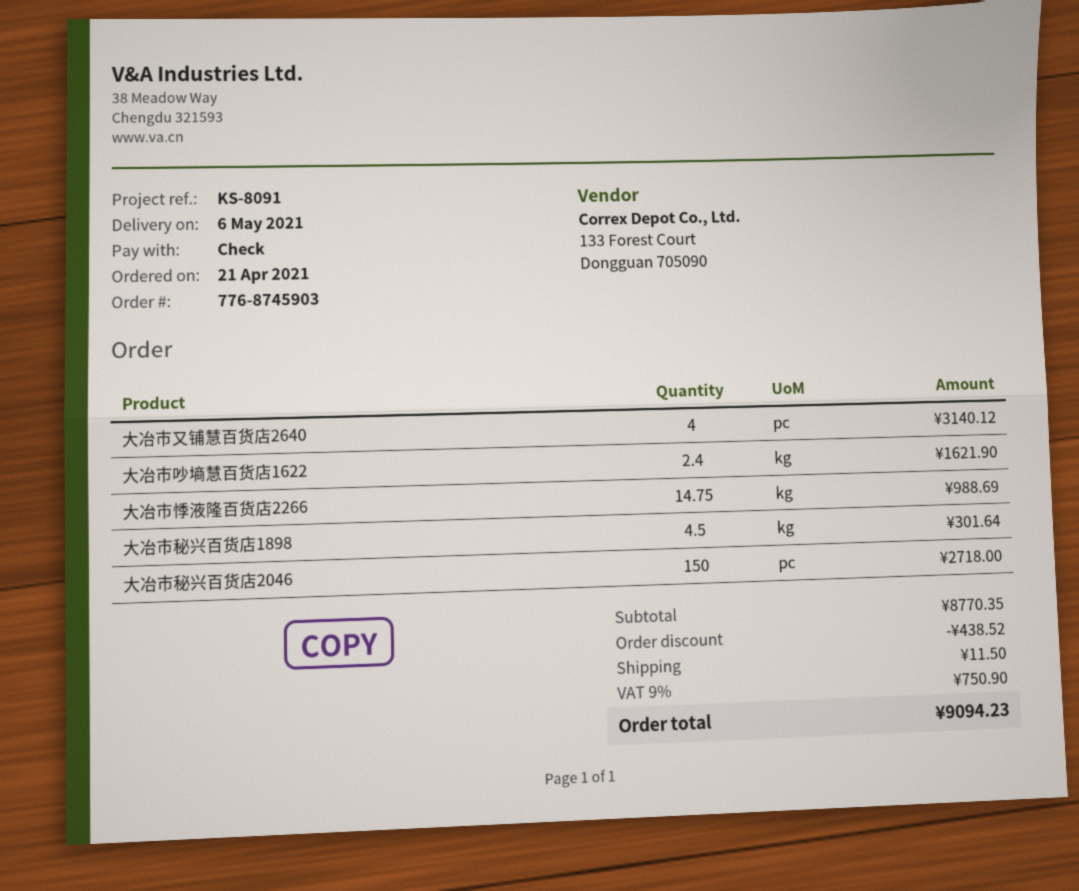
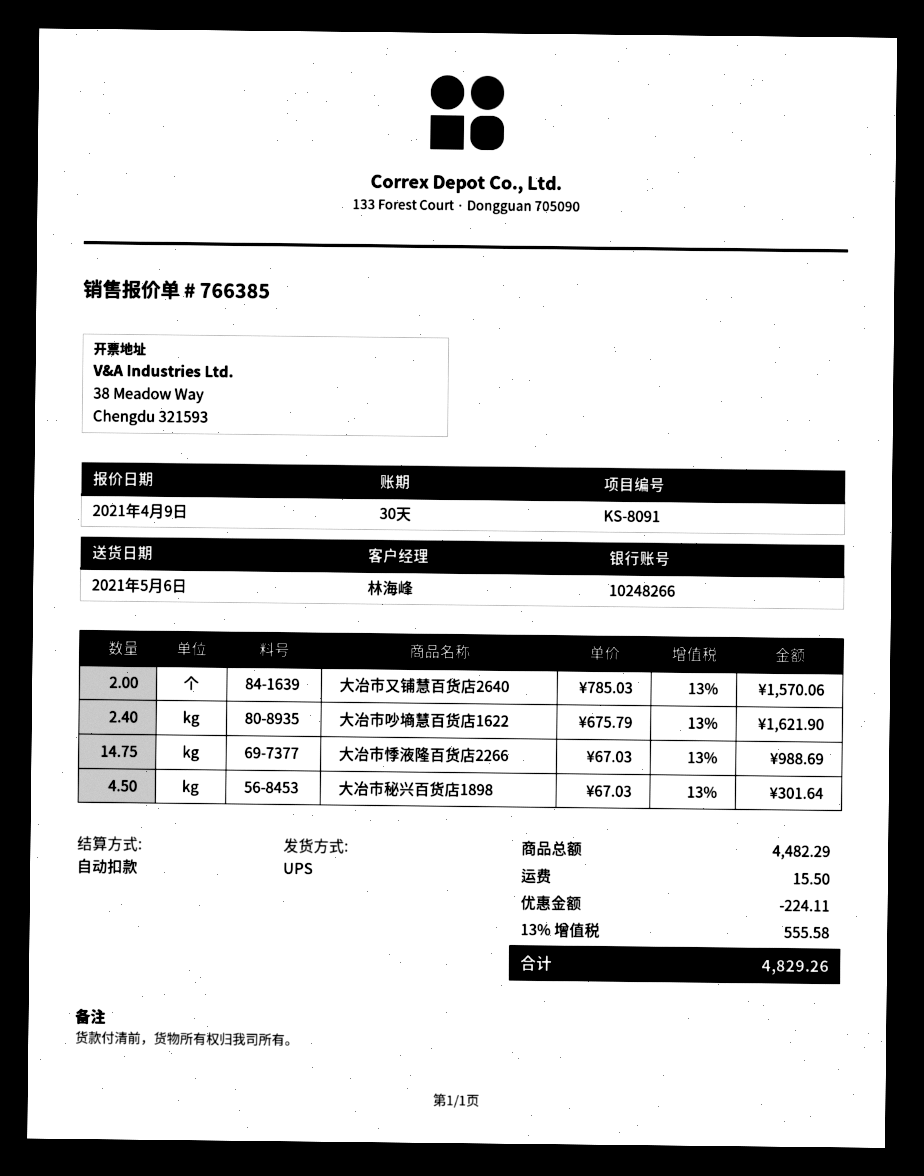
payment method: cheque -> direct debit
大冶市又铺慧百货店2640: 4 for 3140.12 -> 2 for 1570.06
大冶市秘兴百货店2046: 150 for 2718.00 -> none
subtotal: 8770.35 -> 4482.29
discount: 438.52 -> 224.11
shipping: 11.50 -> 15.50
tax: 9% = 750.90 -> 13% = 555.58
total: 9094.23 -> 4829.26

